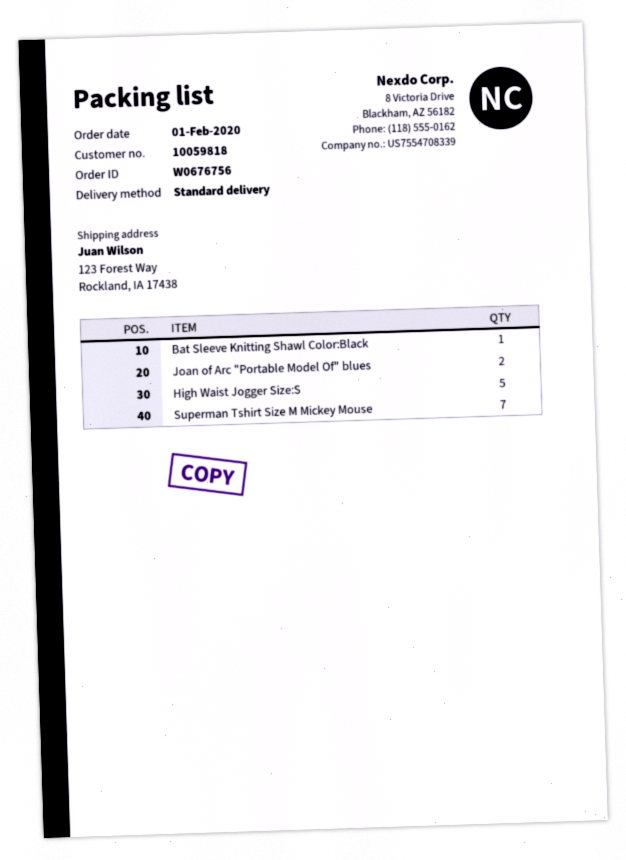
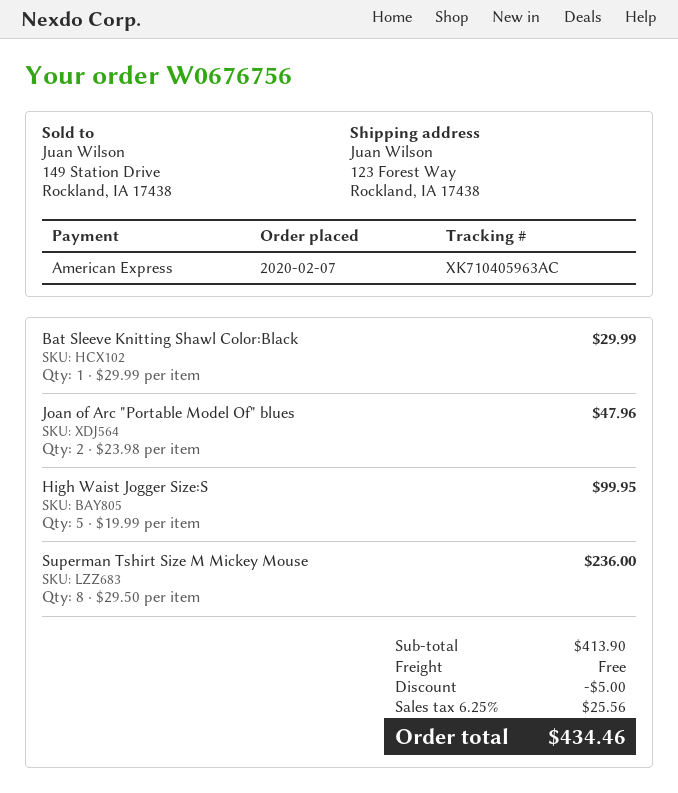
order date: 2020-02-01 -> 2020-02-07
Superman Tshirt Size M Mickey Mouse: 7 -> 8

